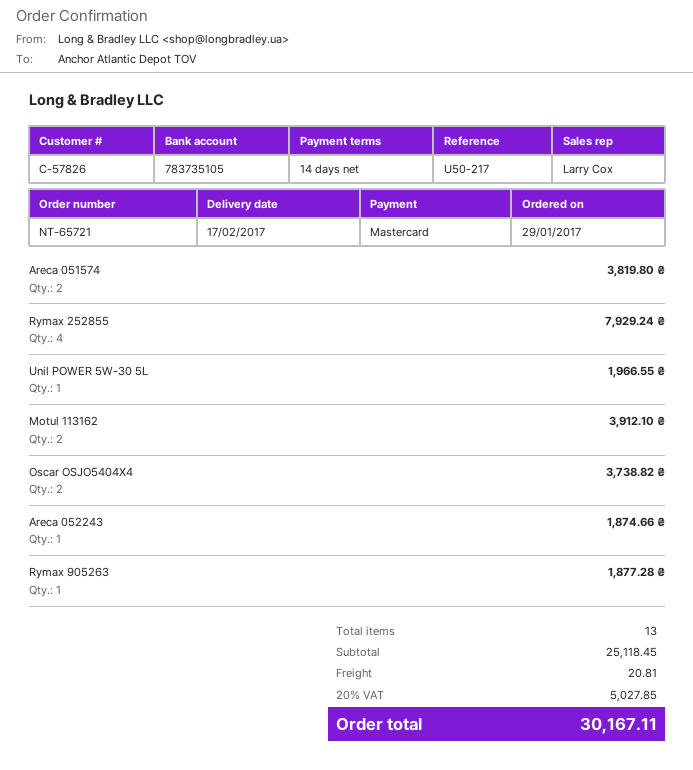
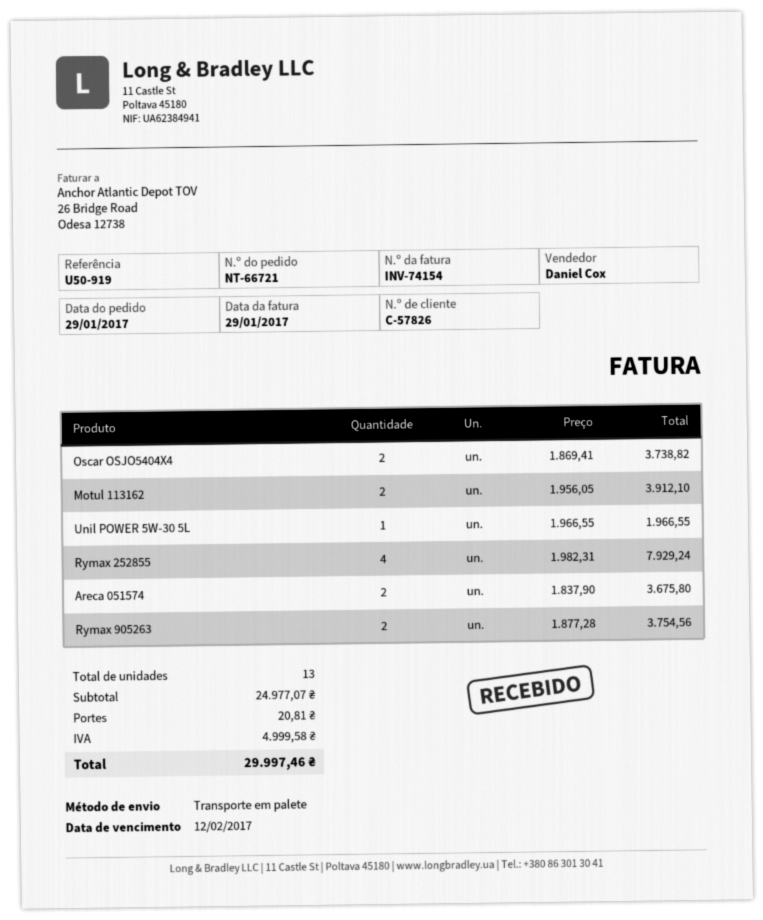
order number: NT-65721 -> NT-66721
reference: U50-217 -> U50-919
sales rep: Larry Cox -> Daniel Cox
Areca 051574: 2 for 3819.80 -> 2 for 3675.80
Areca 052243: 1 for 1874.66 -> none
Rymax 905263: 1 for 1877.28 -> 2 for 3754.56
subtotal: 25118.45 -> 24977.07
tax: 5027.85 -> 4999.58
total: 30167.11 -> 29997.46

